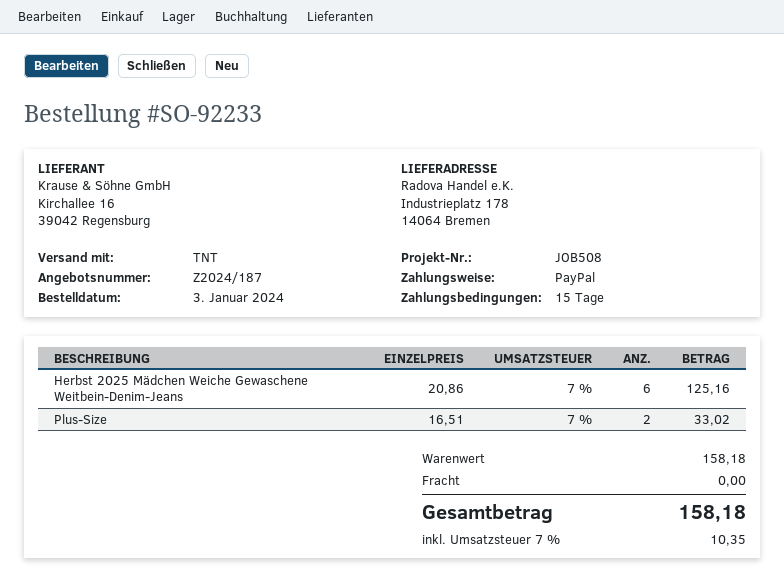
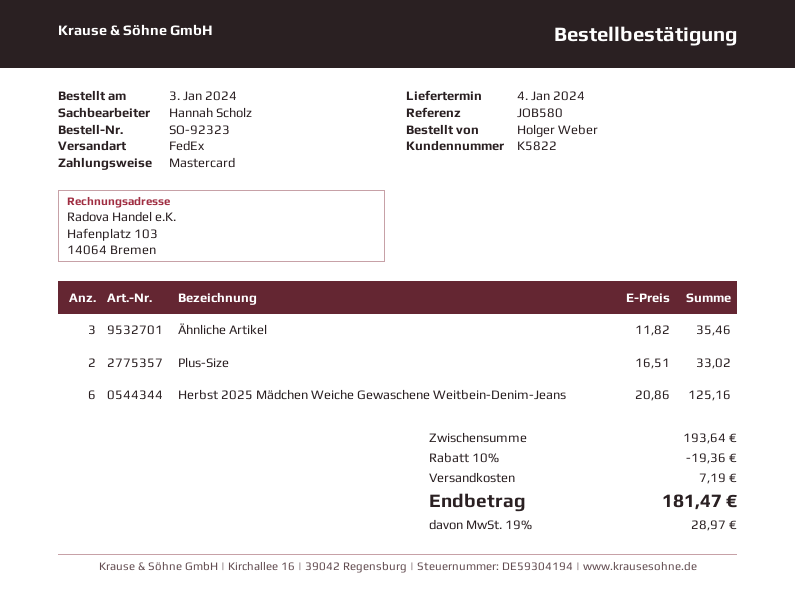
order number: SO-92233 -> SO-92323
reference: JOB508 -> JOB580
payment method: PayPal -> Mastercard
shipping method: TNT -> FedEx
Ähnliche Artikel: none -> 3 x 11.82 = 35.46
subtotal: 158.18 -> 193.64
discount: none -> 10% = 19.36
shipping: 0.00 -> 7.19
tax: 7% = 10.35 -> 19% = 28.97
total: 158.18 -> 181.47

